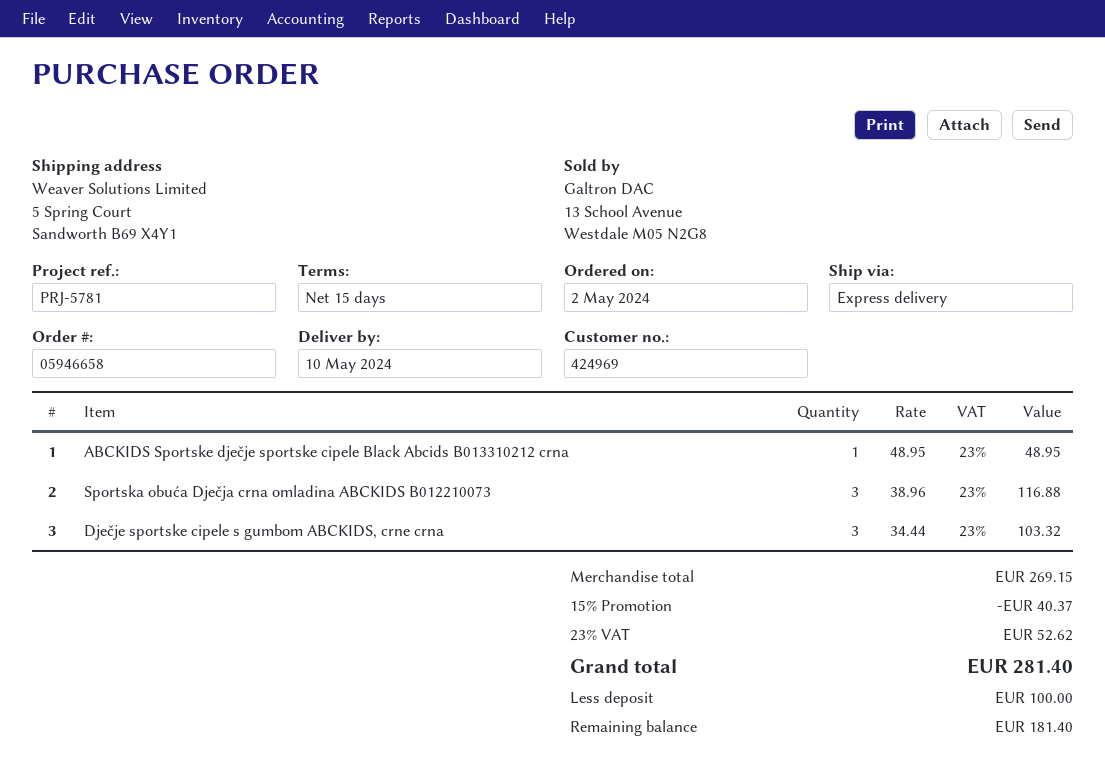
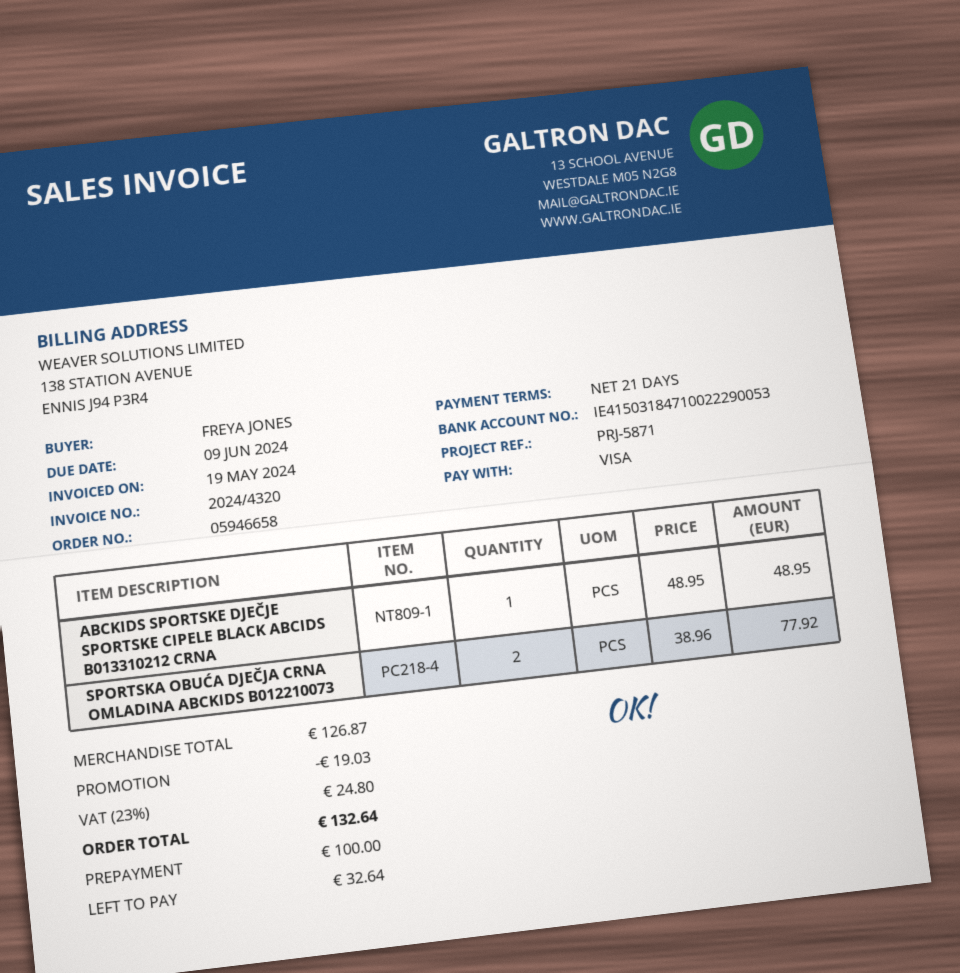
payment terms: 15 days -> 21 days
reference: PRJ-5781 -> PRJ-5871
Sportska obuća Dječja crna omladina ABCKIDS B012210073: 3 x 38.96 = 116.88 -> 2 x 38.96 = 77.92
Dječje sportske cipele s gumbom ABCKIDS, crne crna: 3 x 34.44 = 103.32 -> none
subtotal: 269.15 -> 126.87
discount: 40.37 -> 19.03
tax: 23% = 52.62 -> 23% = 24.80
total: 281.40 -> 132.64
balance: 181.40 -> 32.64

